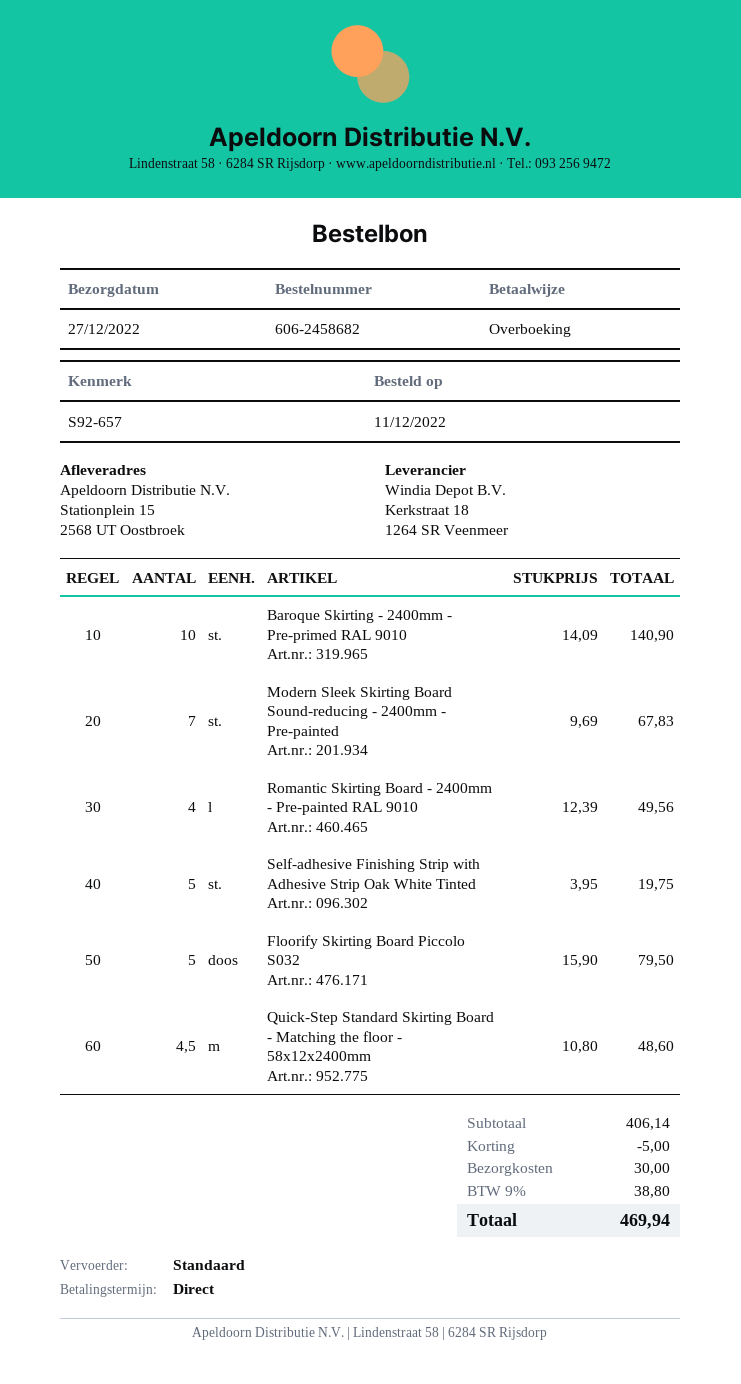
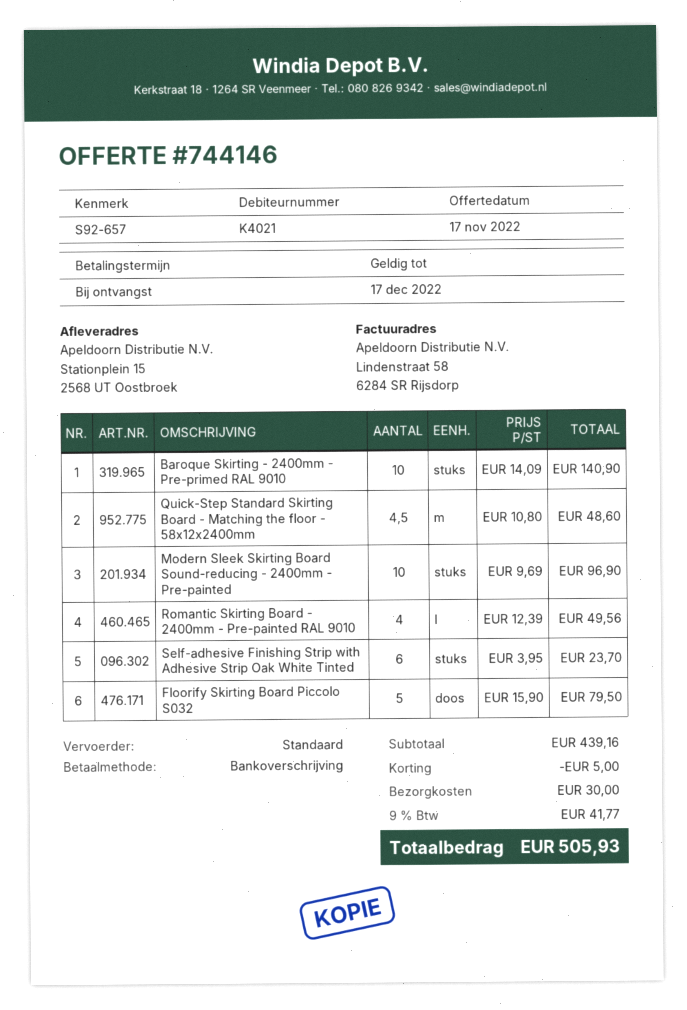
Modern Sleek Skirting Board Sound-reducing - 2400mm - Pre-painted: 7 x 9.69 = 67.83 -> 10 x 9.69 = 96.90
Self-adhesive Finishing Strip with Adhesive Strip Oak White Tinted: 5 x 3.95 = 19.75 -> 6 x 3.95 = 23.70
subtotal: 406.14 -> 439.16
tax: 9% = 38.80 -> 9% = 41.77
total: 469.94 -> 505.93

